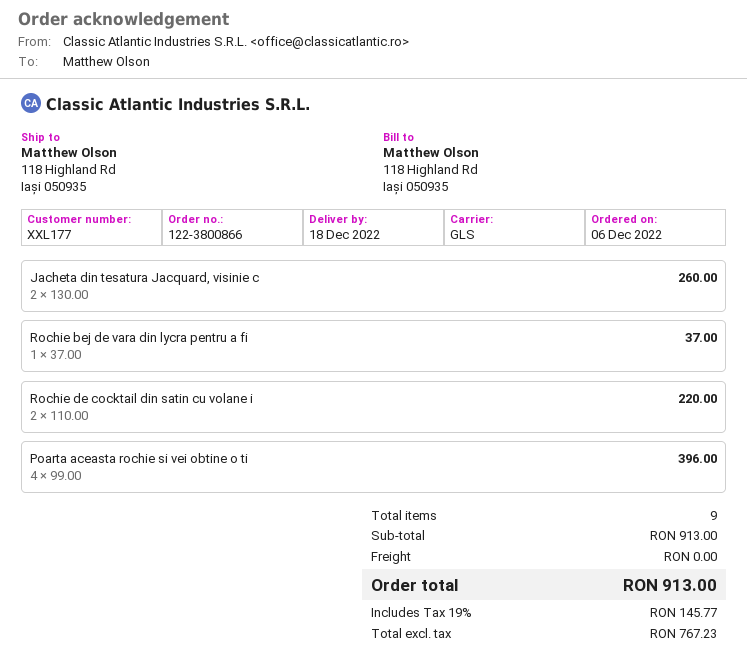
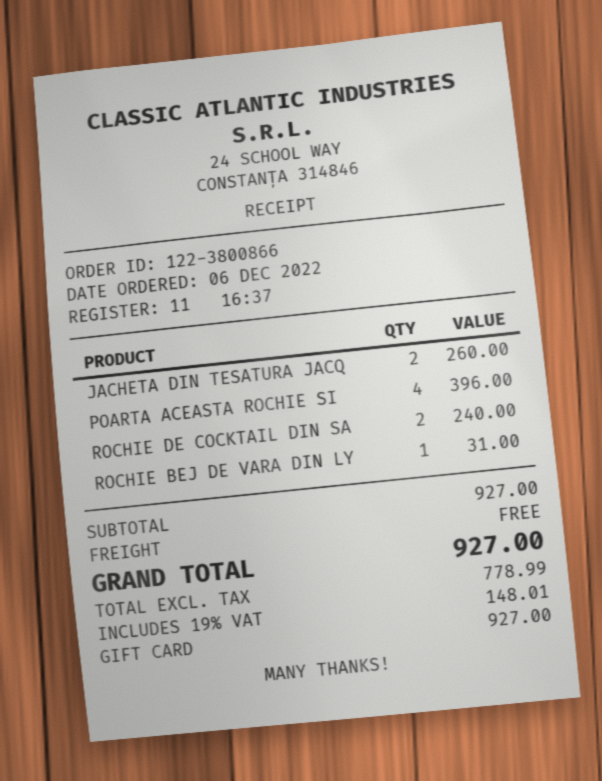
Rochie bej de vara din lycra pentru a fi: 1 for 37.00 -> 1 for 31.00
Rochie de cocktail din satin cu volane i: 2 for 220.00 -> 2 for 240.00
subtotal: 913.00 -> 927.00
net: 767.23 -> 778.99
tax: 19% = 145.77 -> 19% = 148.01
total: 913.00 -> 927.00

